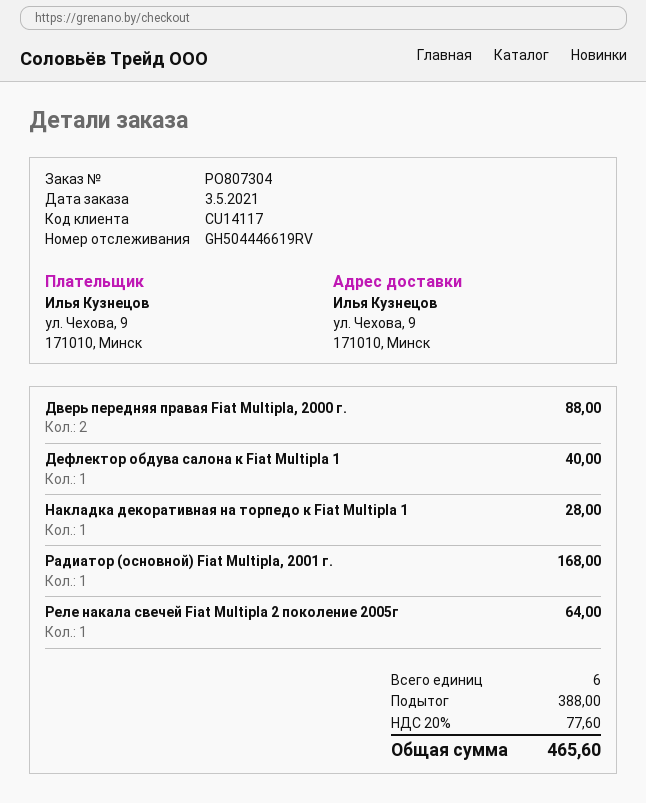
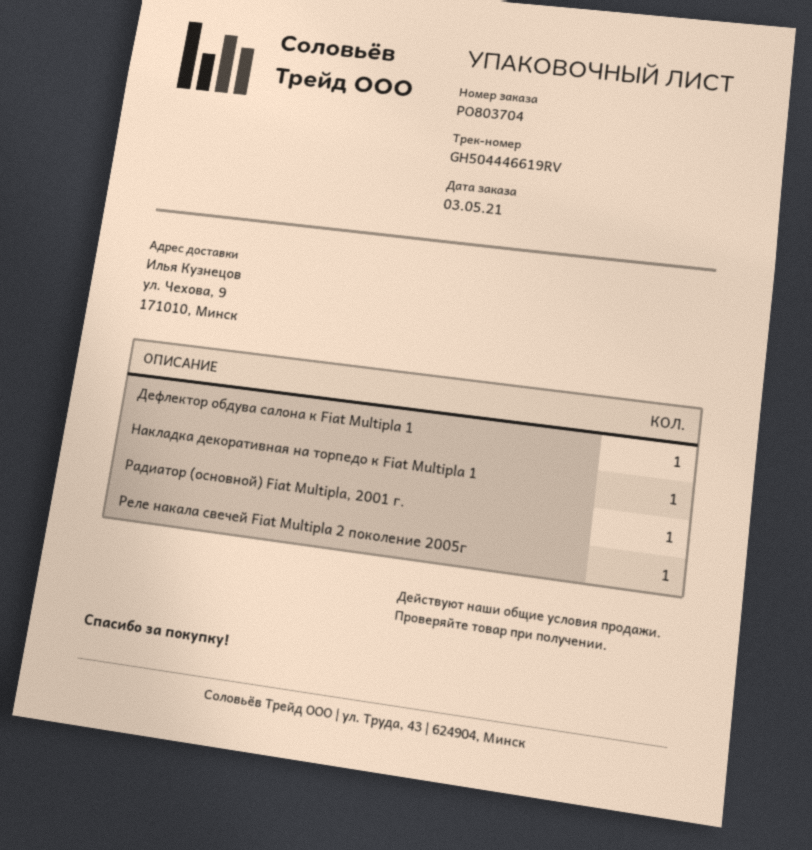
order number: PO807304 -> PO803704
Дверь передняя правая Fiat Multipla, 2000 г.: 2 -> none

